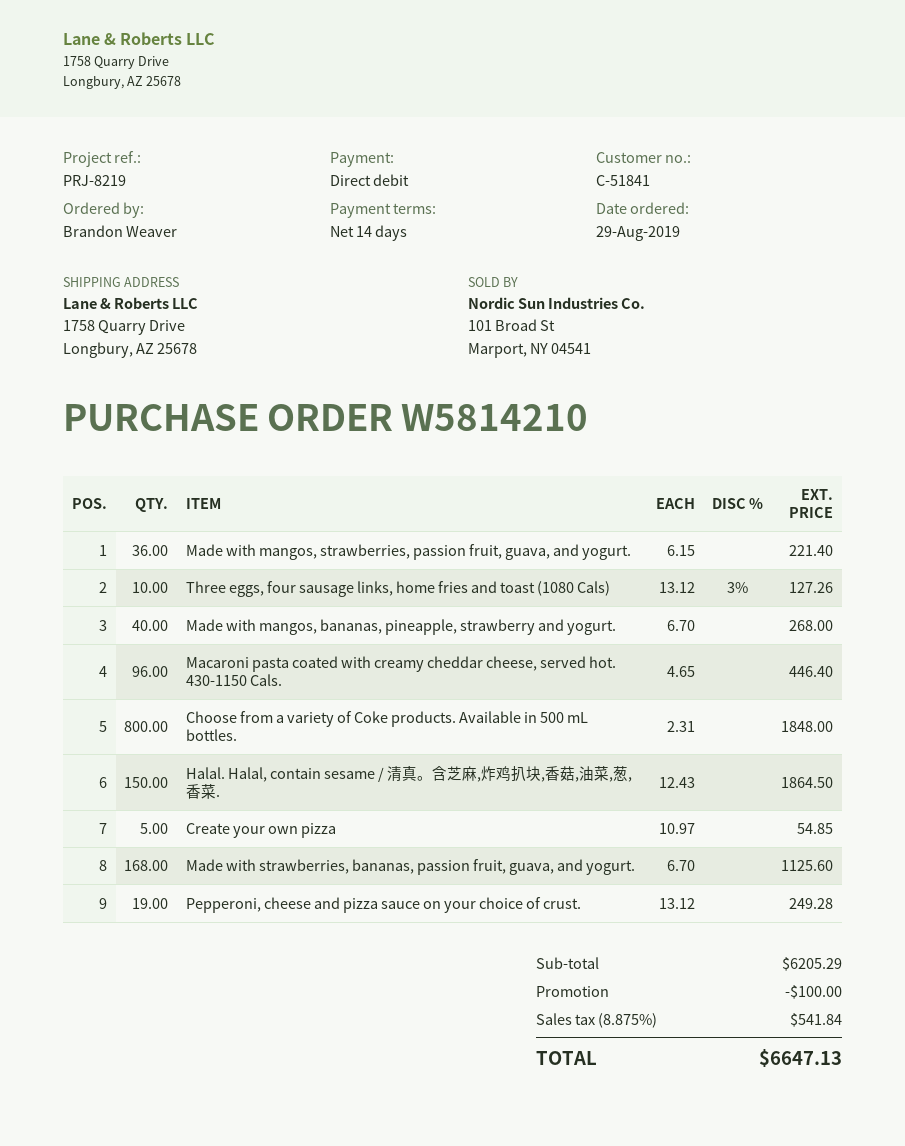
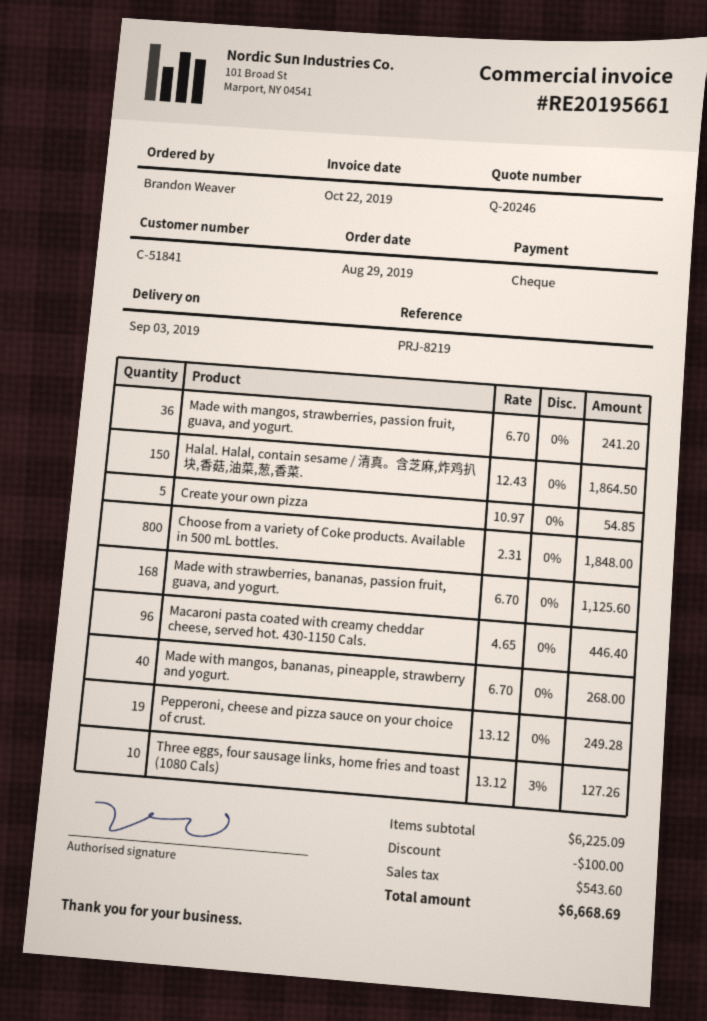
payment method: direct debit -> cheque
Made with mangos, strawberries, passion fruit, guava, and yogurt.: 36 x 6.15 = 221.40 -> 36 x 6.70 = 241.20
subtotal: 6205.29 -> 6225.09
tax: 541.84 -> 543.60
total: 6647.13 -> 6668.69

